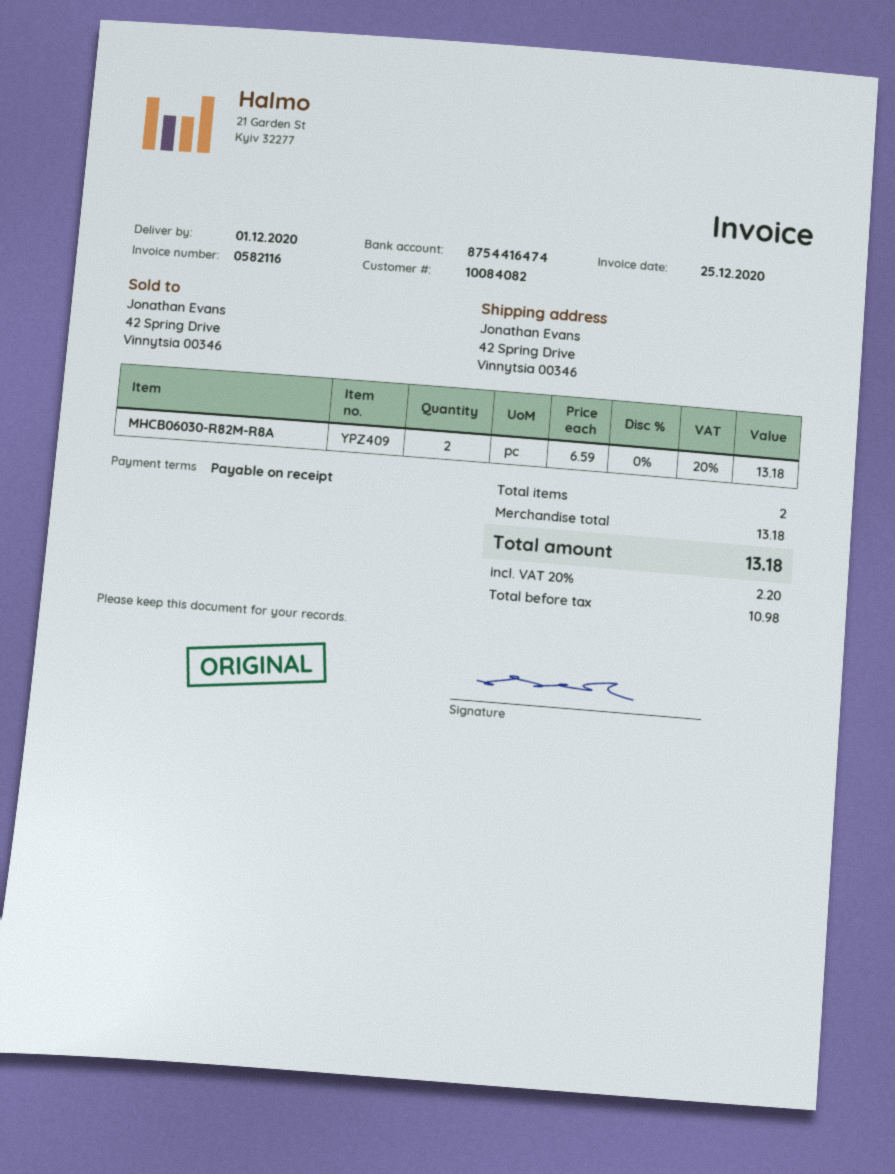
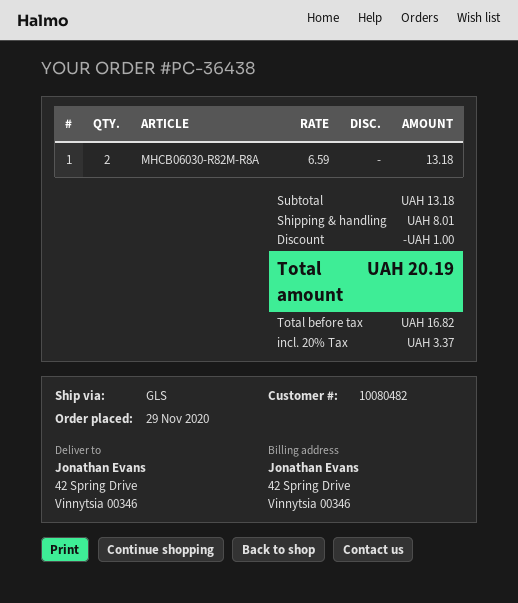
customer number: 10084082 -> 10080482
discount: none -> 1.00
shipping: none -> 8.01
net: 10.98 -> 16.82
tax: 20% = 2.20 -> 20% = 3.37
total: 13.18 -> 20.19

